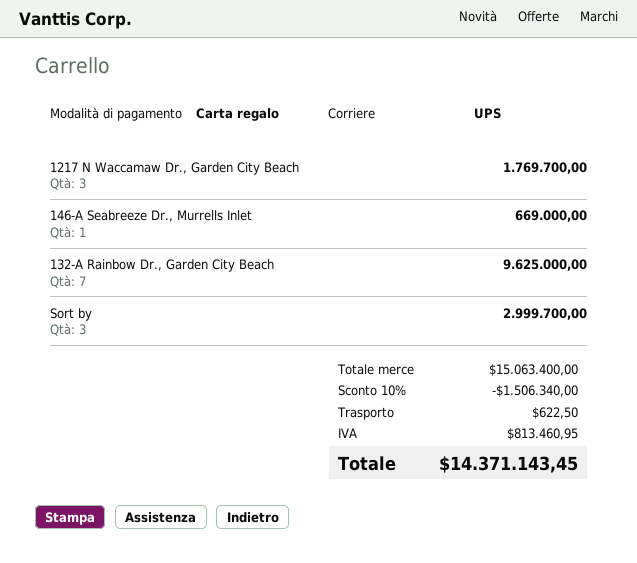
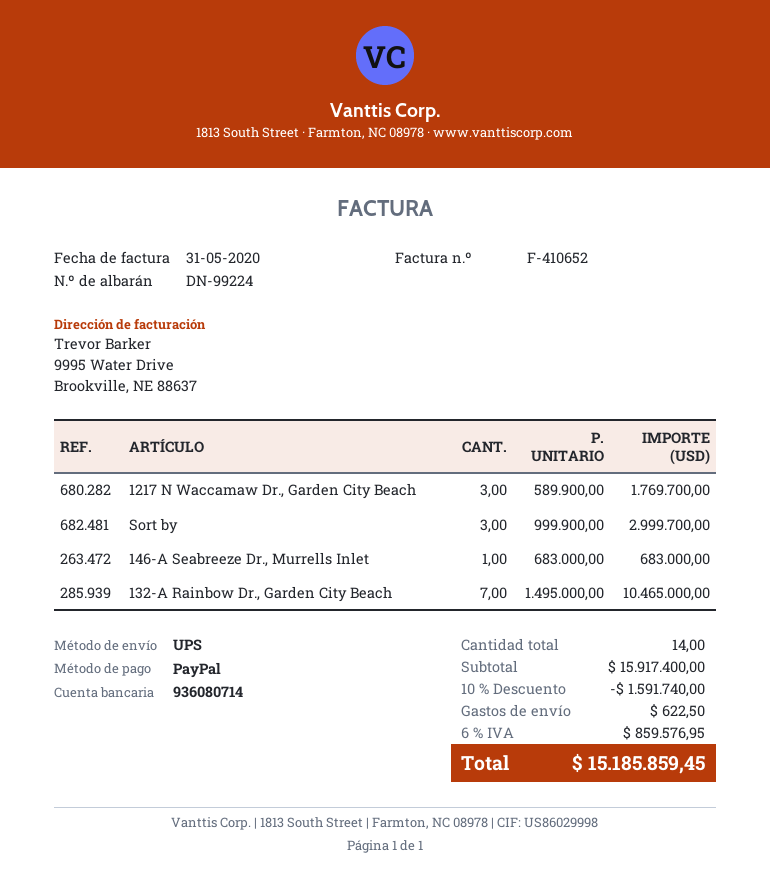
payment method: gift card -> PayPal
146-A Seabreeze Dr., Murrells Inlet: 1 for 669000.00 -> 1 for 683000.00
132-A Rainbow Dr., Garden City Beach: 7 for 9625000.00 -> 7 for 10465000.00
subtotal: 15063400.00 -> 15917400.00
discount: 10% = 1506340.00 -> 10% = 1591740.00
tax: 813460.95 -> 859576.95
total: 14371143.45 -> 15185859.45

